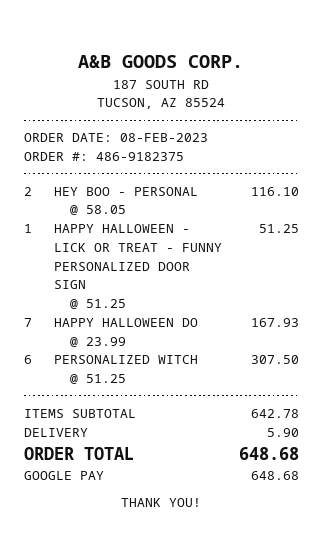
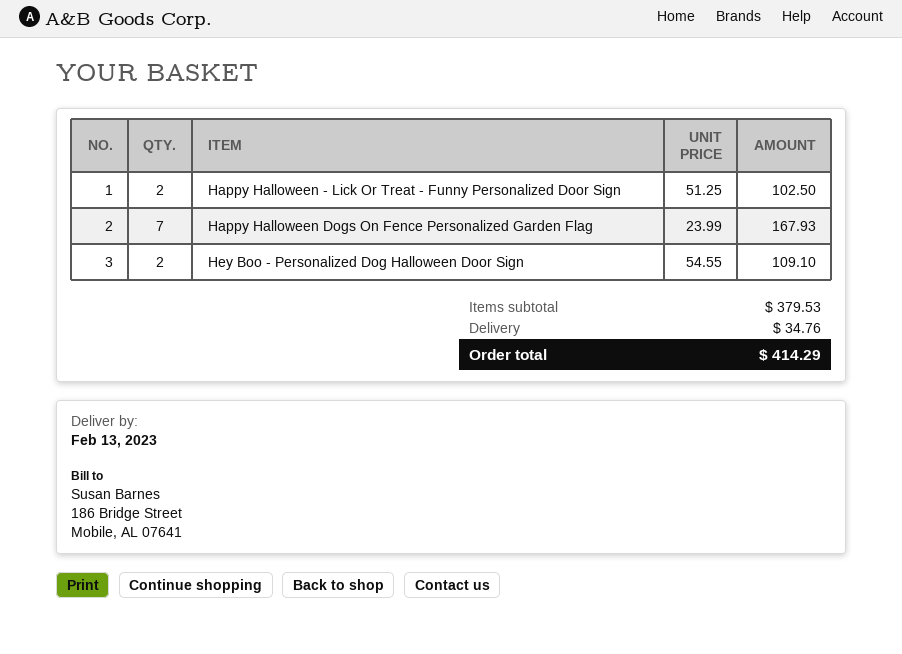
HEY BOO - PERSONAL: 2 x 58.05 = 116.10 -> 2 x 54.55 = 109.10
HAPPY HALLOWEEN - LICK OR TREAT - FUNNY PERSONALIZED DOOR SIGN: 1 x 51.25 = 51.25 -> 2 x 51.25 = 102.50
PERSONALIZED WITCH: 6 x 51.25 = 307.50 -> none
subtotal: 642.78 -> 379.53
shipping: 5.90 -> 34.76
total: 648.68 -> 414.29

